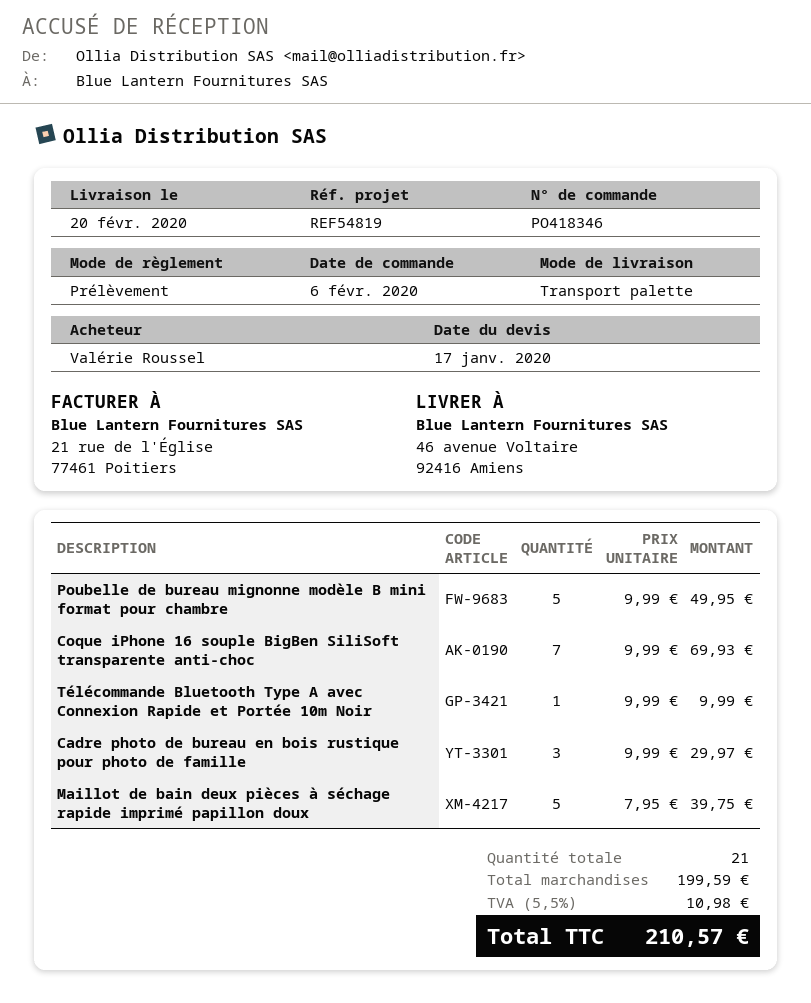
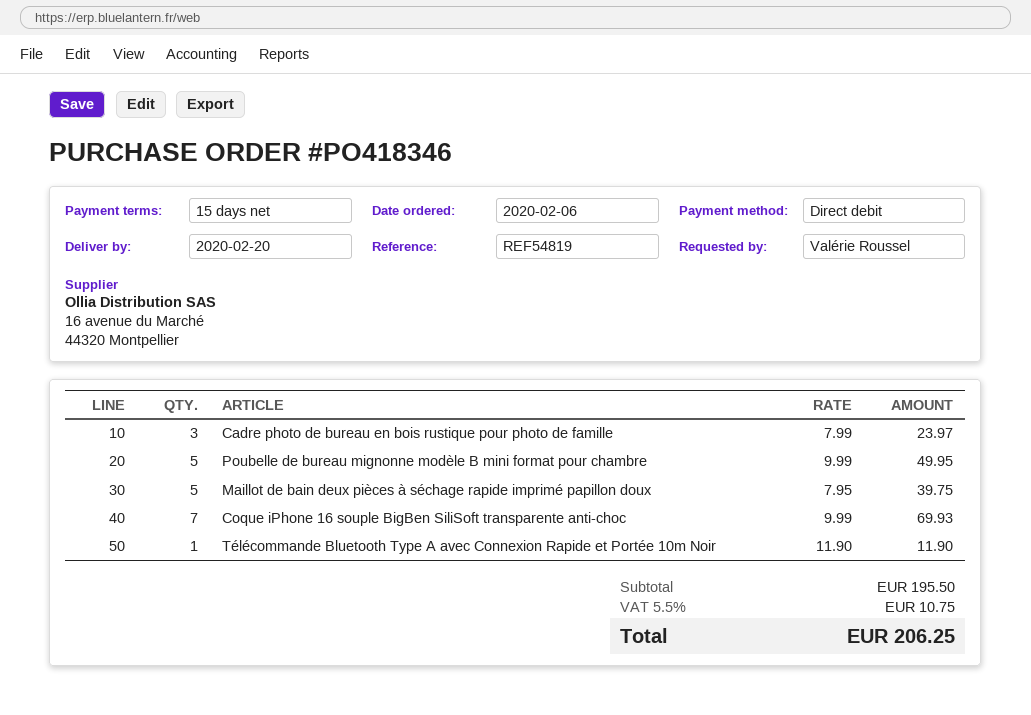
Télécommande Bluetooth Type A avec Connexion Rapide et Portée 10m Noir: 1 x 9.99 = 9.99 -> 1 x 11.90 = 11.90
Cadre photo de bureau en bois rustique pour photo de famille: 3 x 9.99 = 29.97 -> 3 x 7.99 = 23.97
subtotal: 199.59 -> 195.50
tax: 5.5% = 10.98 -> 5.5% = 10.75
total: 210.57 -> 206.25

